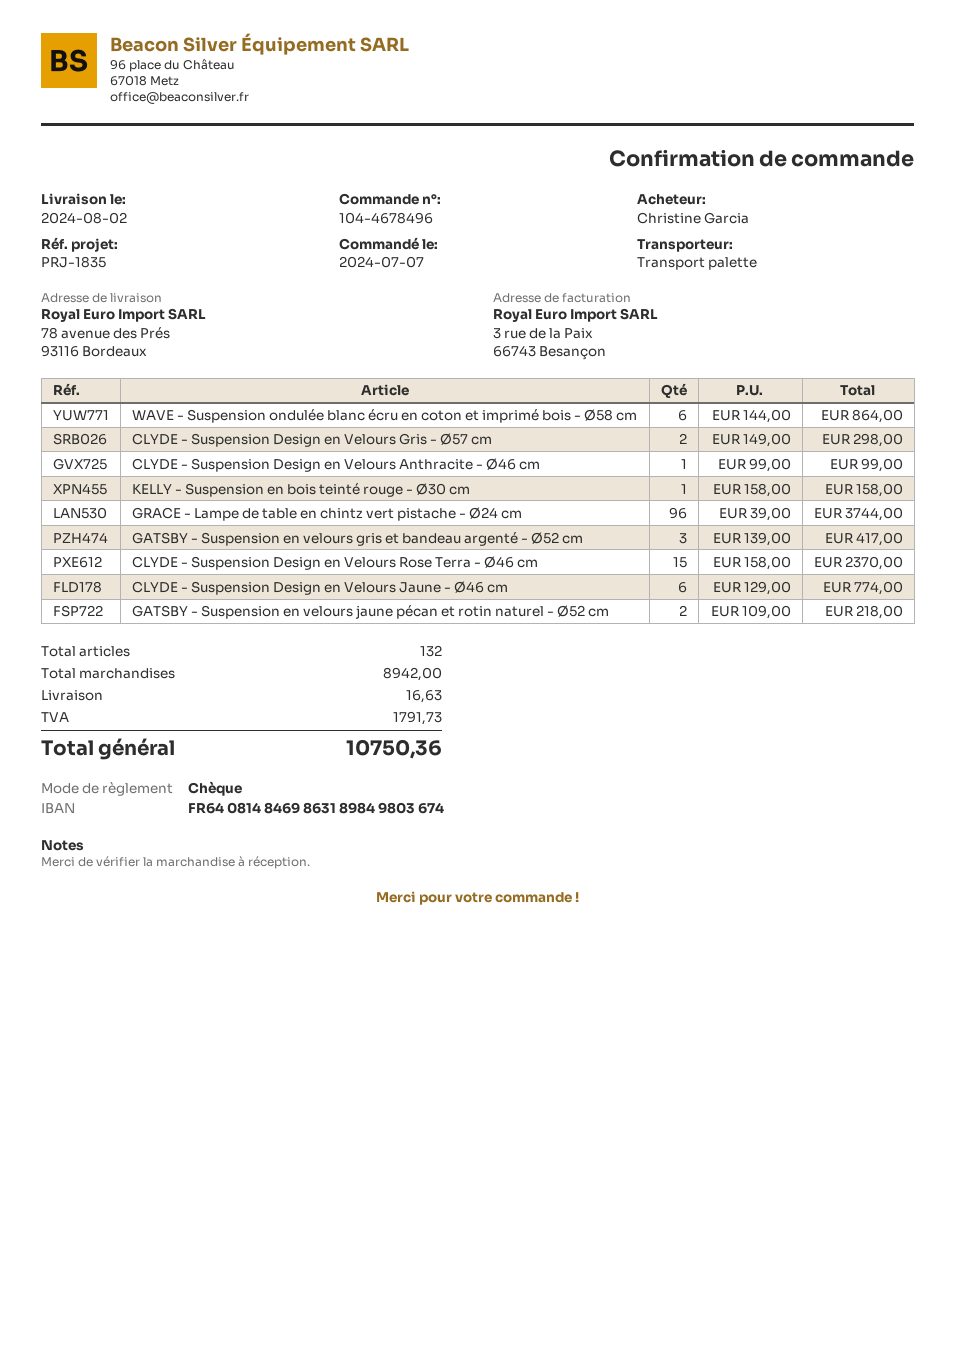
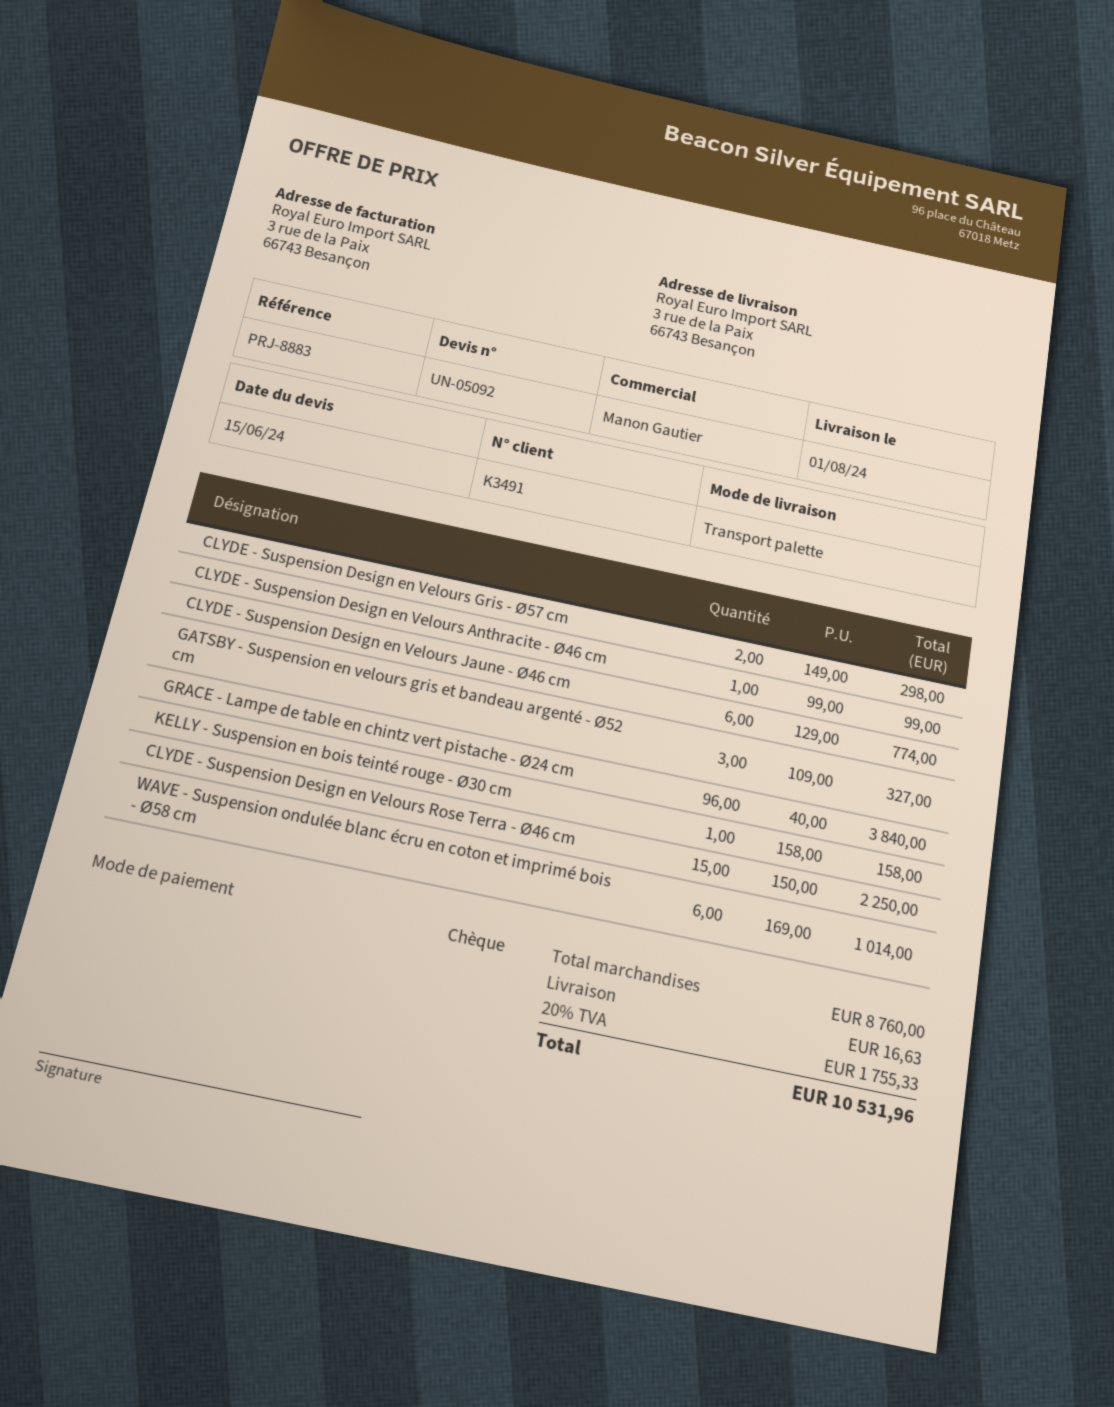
delivery date: 2024-08-02 -> 2024-08-01
reference: PRJ-1835 -> PRJ-8883
ship to: 78 avenue des Prés, 93116 Bordeaux -> 3 rue de la Paix, 66743 Besançon
WAVE - Suspension ondulée blanc écru en coton et imprimé bois - Ø58 cm: 6 x 144.00 = 864.00 -> 6 x 169.00 = 1014.00
GRACE - Lampe de table en chintz vert pistache - Ø24 cm: 96 x 39.00 = 3744.00 -> 96 x 40.00 = 3840.00
GATSBY - Suspension en velours gris et bandeau argenté - Ø52 cm: 3 x 139.00 = 417.00 -> 3 x 109.00 = 327.00
CLYDE - Suspension Design en Velours Rose Terra - Ø46 cm: 15 x 158.00 = 2370.00 -> 15 x 150.00 = 2250.00
GATSBY - Suspension en velours jaune pécan et rotin naturel - Ø52 cm: 2 x 109.00 = 218.00 -> none
subtotal: 8942.00 -> 8760.00
tax: 1791.73 -> 1755.33
total: 10750.36 -> 10531.96

